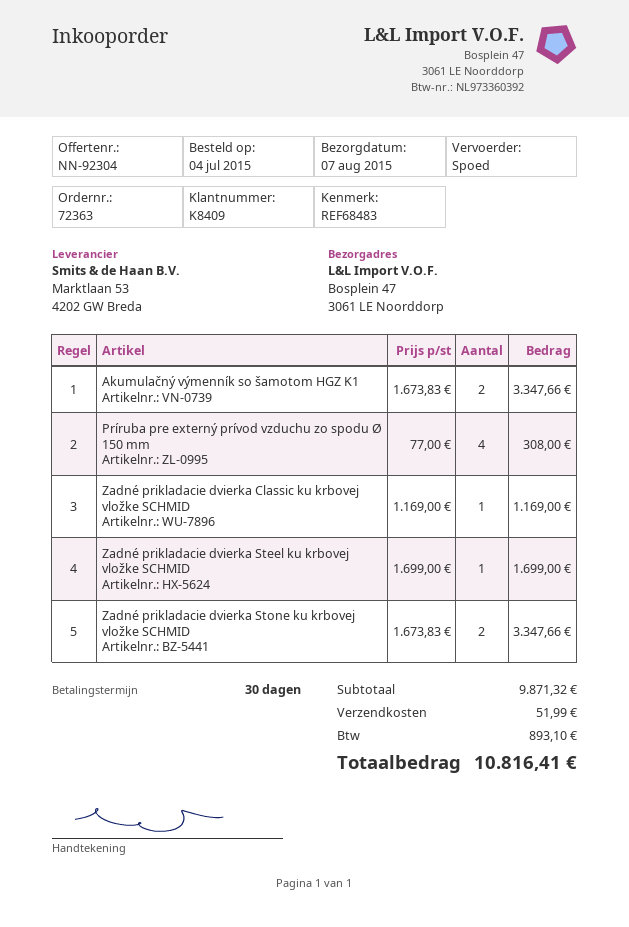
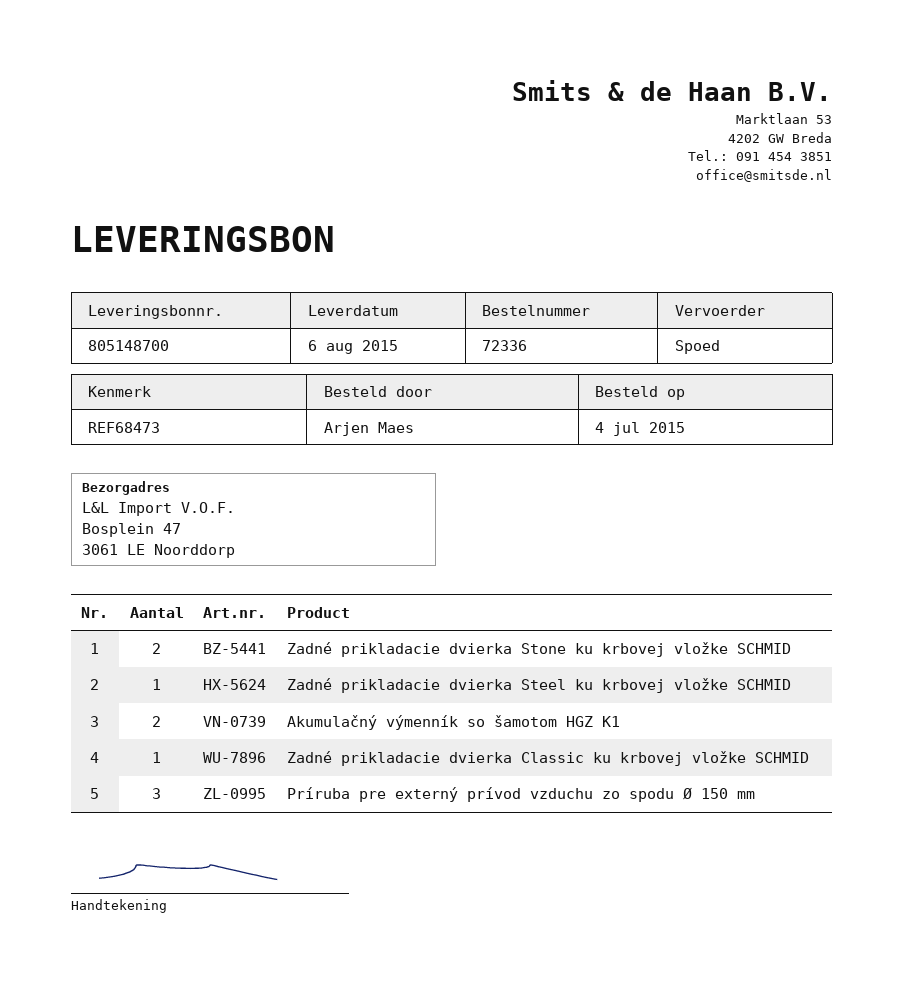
order number: 72363 -> 72336
delivery date: 2015-08-07 -> 2015-08-06
reference: REF68483 -> REF68473
Príruba pre externý prívod vzduchu zo spodu Ø 150 mm: 4 -> 3

